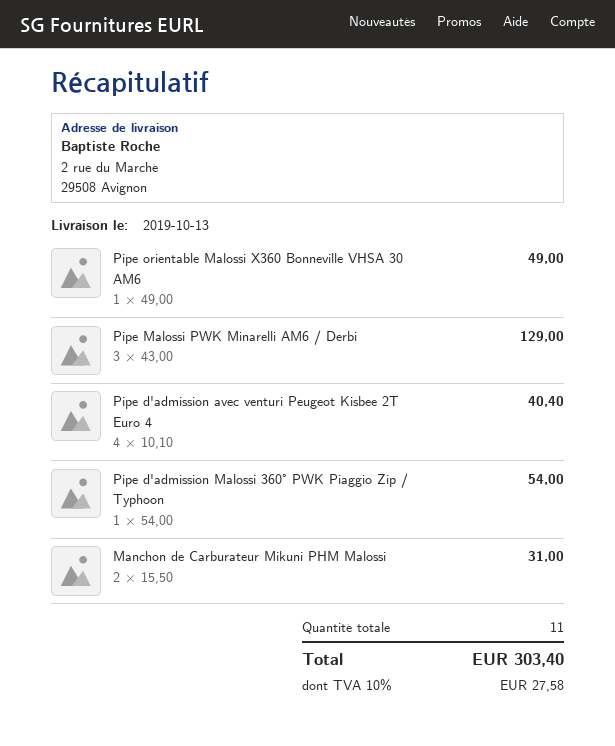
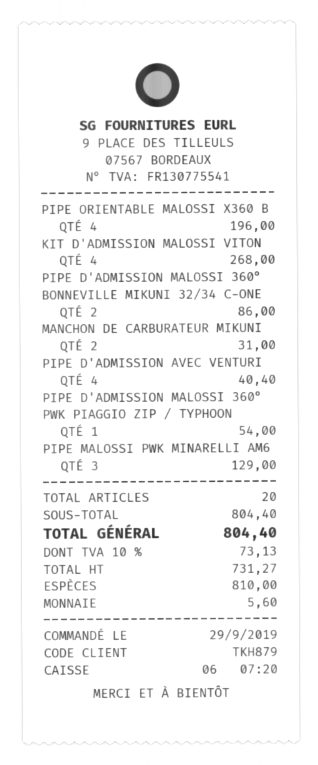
Pipe orientable Malossi X360 Bonneville VHSA 30 AM6: 1 for 49.00 -> 4 for 196.00
KIT D'ADMISSION MALOSSI VITON: none -> 4 for 268.00
PIPE D'ADMISSION MALOSSI 360° BONNEVILLE MIKUNI 32/34 C-ONE: none -> 2 for 86.00
total quantity: 11 -> 20
tax: 10% = 27.58 -> 10% = 73.13
total: 303.40 -> 804.40

